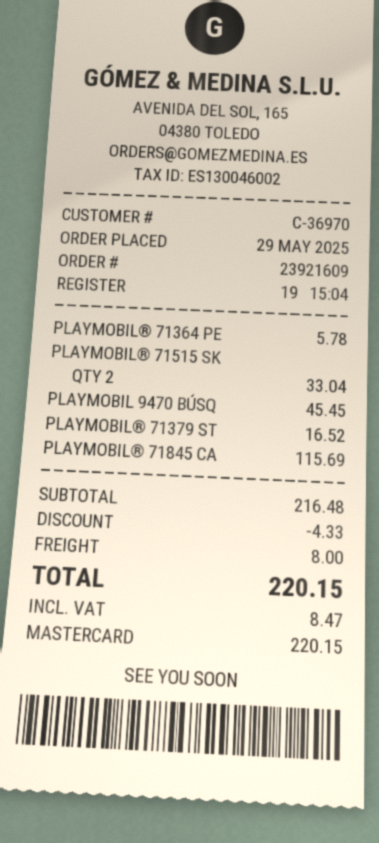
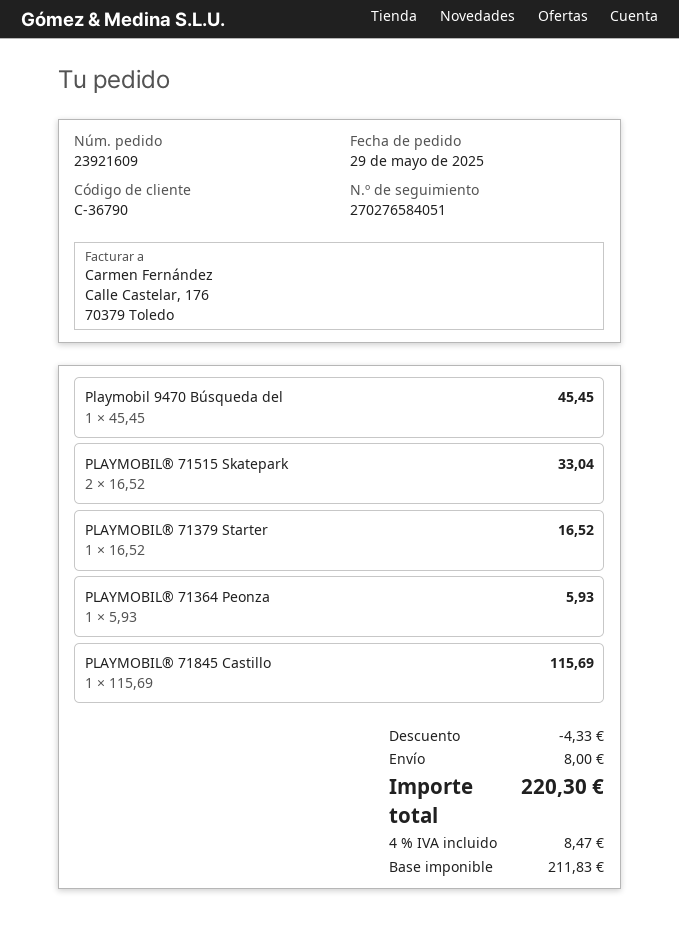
customer number: C-36970 -> C-36790
PLAYMOBIL® 71364 PE: 1 for 5.78 -> 1 for 5.93
total: 220.15 -> 220.30

